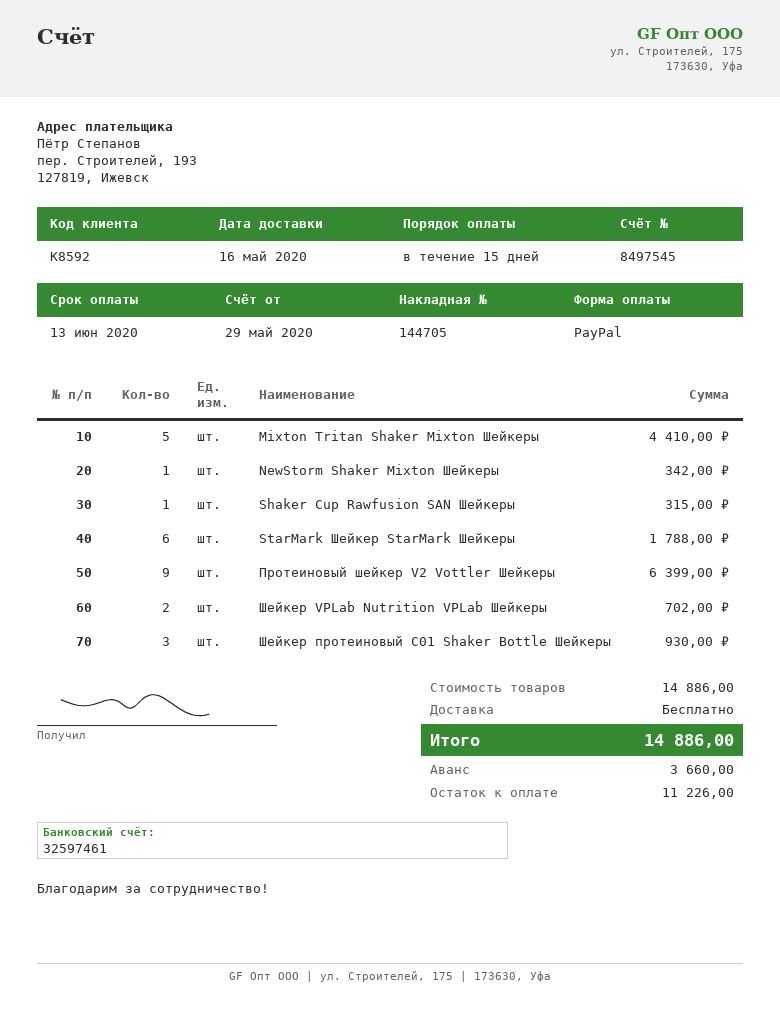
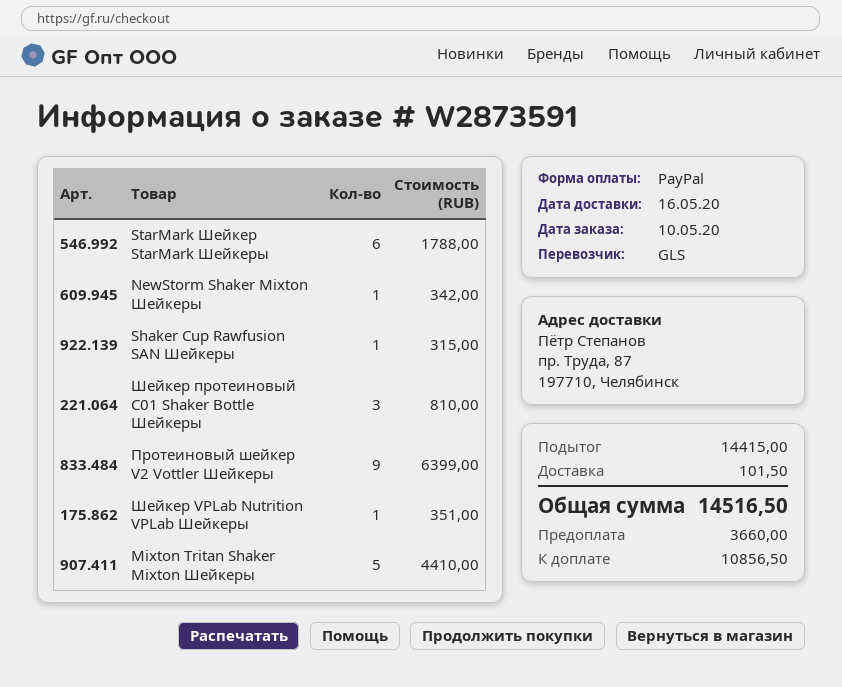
Шейкер VPLab Nutrition VPLab Шейкеры: 2 for 702.00 -> 1 for 351.00
Шейкер протеиновый C01 Shaker Bottle Шейкеры: 3 for 930.00 -> 3 for 810.00
subtotal: 14886.00 -> 14415.00
shipping: 0.00 -> 101.50
total: 14886.00 -> 14516.50
balance: 11226.00 -> 10856.50

